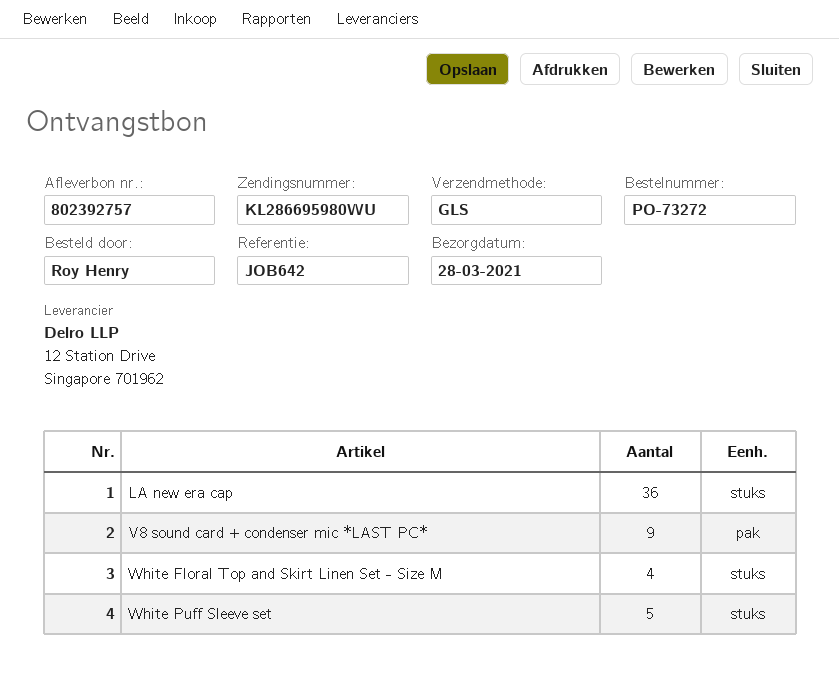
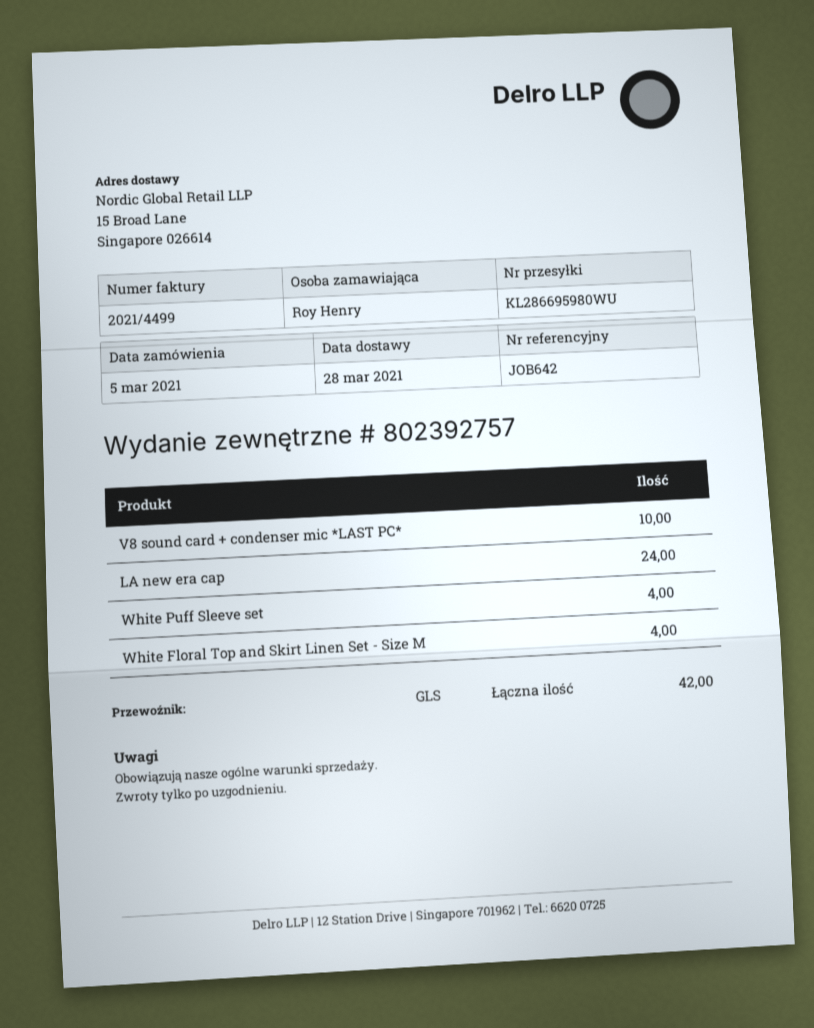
LA new era cap: 36 -> 24
V8 sound card + condenser mic *LAST PC*: 9 -> 10
White Puff Sleeve set: 5 -> 4

